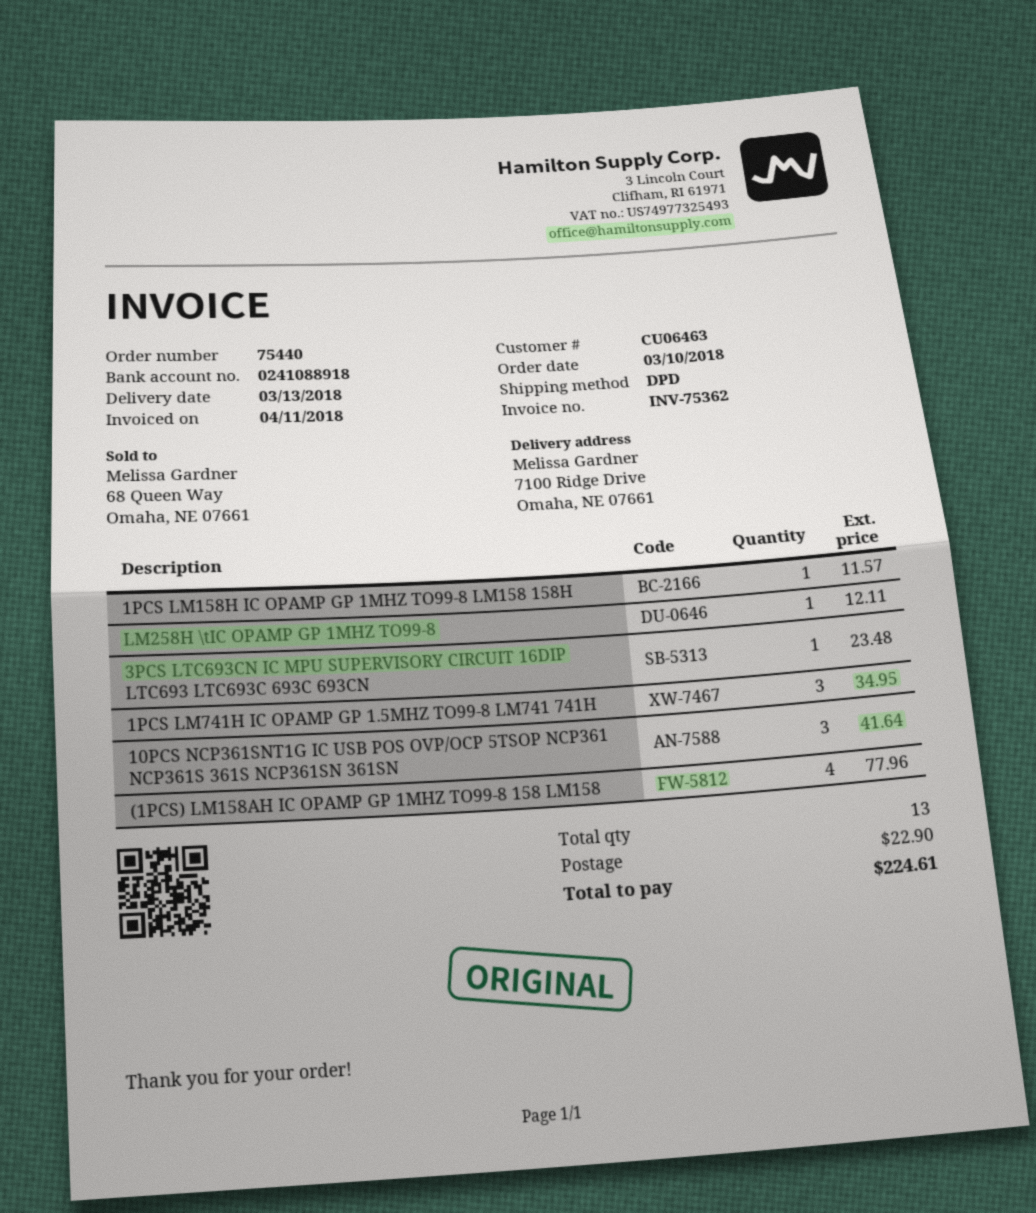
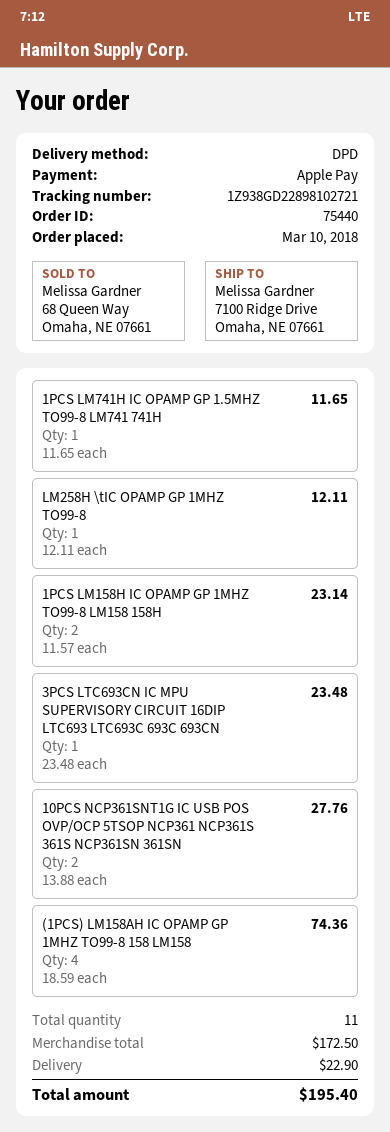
1PCS LM158H IC OPAMP GP 1MHZ TO99-8 LM158 158H: 1 for 11.57 -> 2 for 23.14
1PCS LM741H IC OPAMP GP 1.5MHZ TO99-8 LM741 741H: 3 for 34.95 -> 1 for 11.65
10PCS NCP361SNT1G IC USB POS OVP/OCP 5TSOP NCP361 NCP361S 361S NCP361SN 361SN: 3 for 41.64 -> 2 for 27.76
(1PCS) LM158AH IC OPAMP GP 1MHZ TO99-8 158 LM158: 4 for 77.96 -> 4 for 74.36
total quantity: 13 -> 11
total: 224.61 -> 195.40

